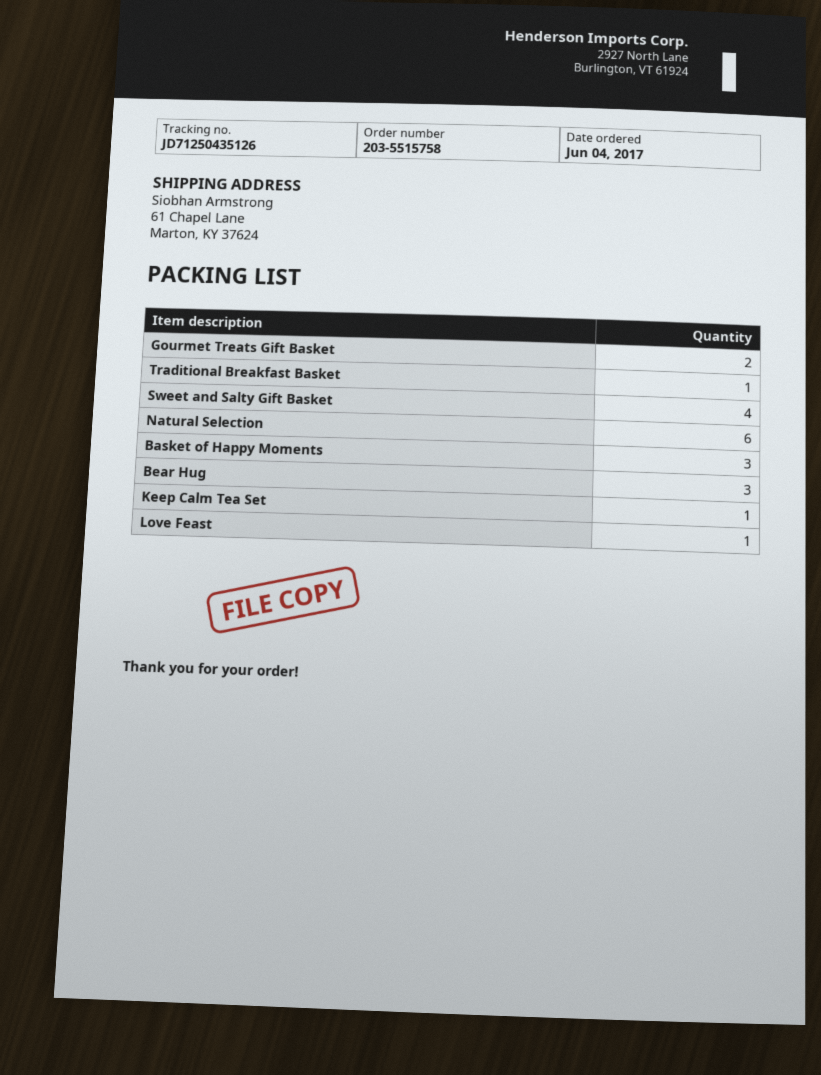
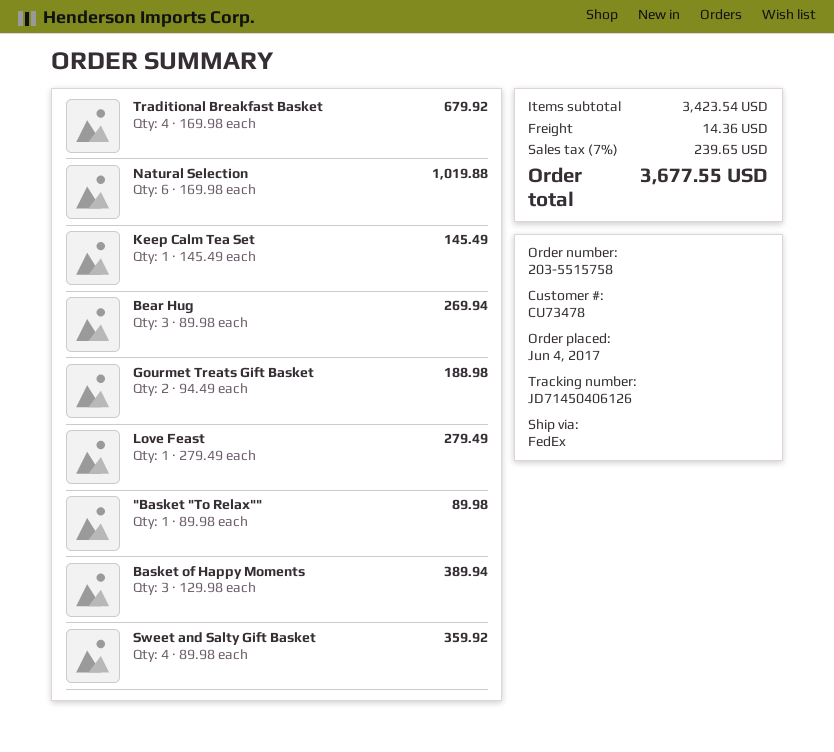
tracking number: JD71250435126 -> JD71450406126
Traditional Breakfast Basket: 1 -> 4
"Basket "To Relax"": none -> 1

